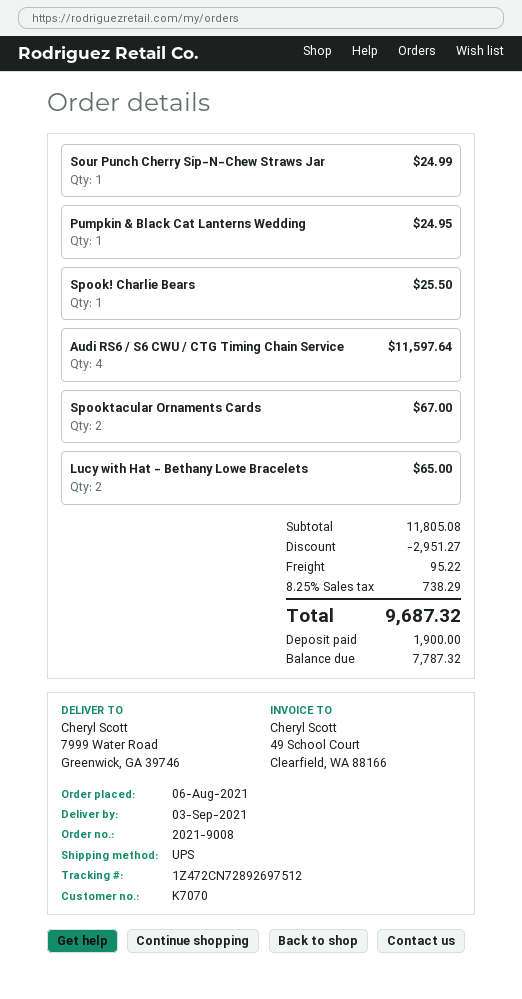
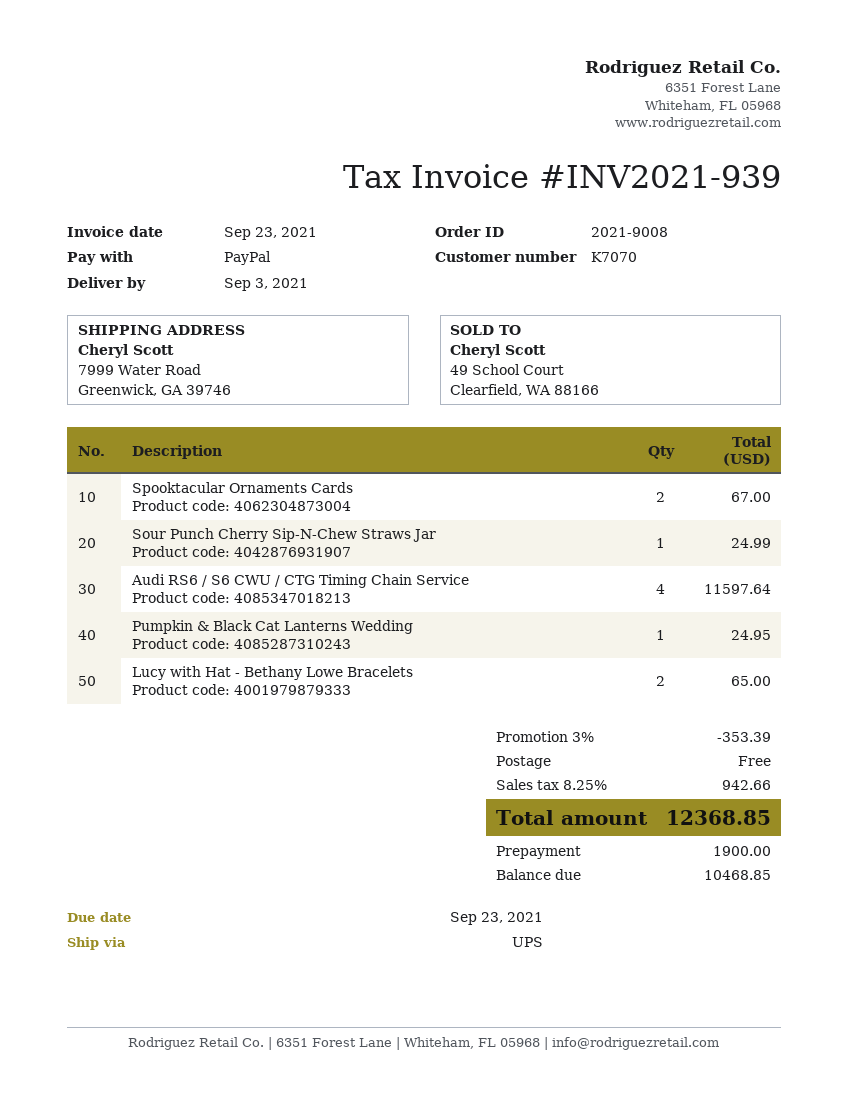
Spook! Charlie Bears: 1 for 25.50 -> none
discount: 2951.27 -> 353.39
shipping: 95.22 -> 0.00
tax: 8.25% = 738.29 -> 8.25% = 942.66
total: 9687.32 -> 12368.85
balance: 7787.32 -> 10468.85

